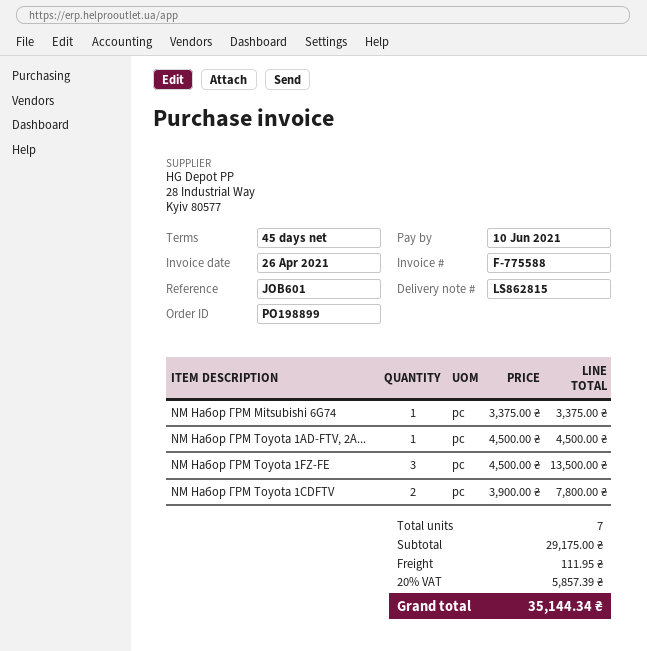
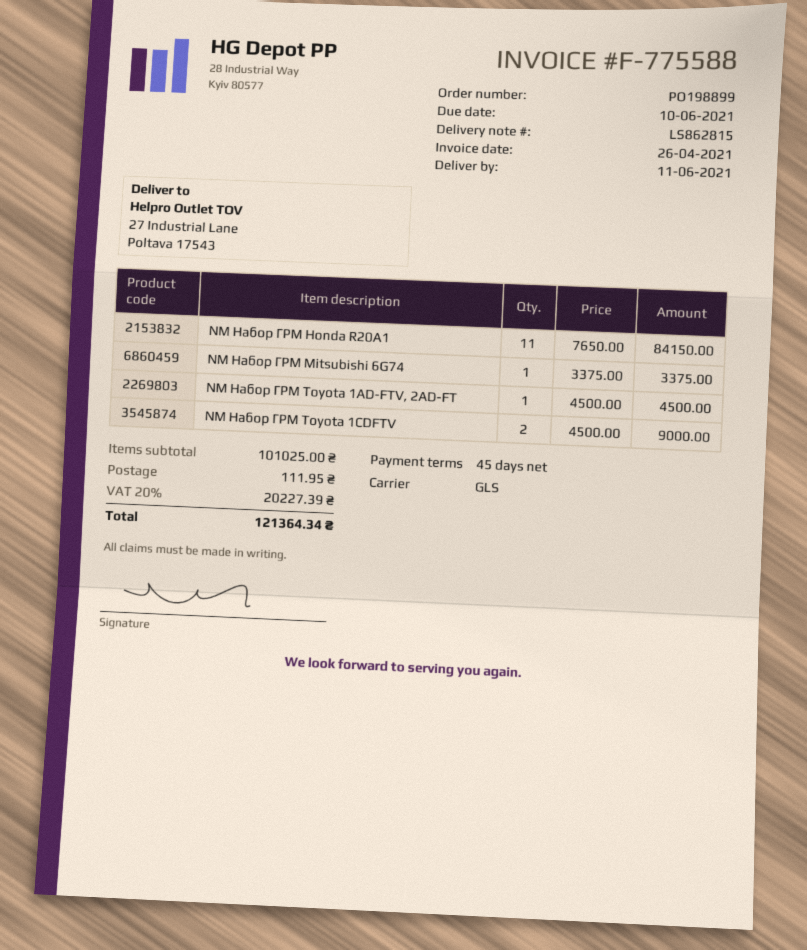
NM Набор ГРМ Toyota 1FZ-FE: 3 x 4500.00 = 13500.00 -> none
NM Набор ГРМ Toyota 1CDFTV: 2 x 3900.00 = 7800.00 -> 2 x 4500.00 = 9000.00
NM Набор ГРМ Honda R20A1: none -> 11 x 7650.00 = 84150.00
subtotal: 29175.00 -> 101025.00
tax: 20% = 5857.39 -> 20% = 20227.39
total: 35144.34 -> 121364.34

